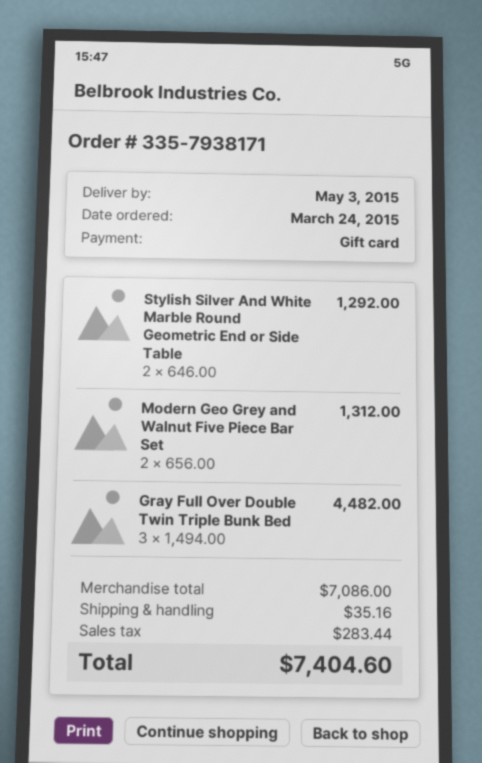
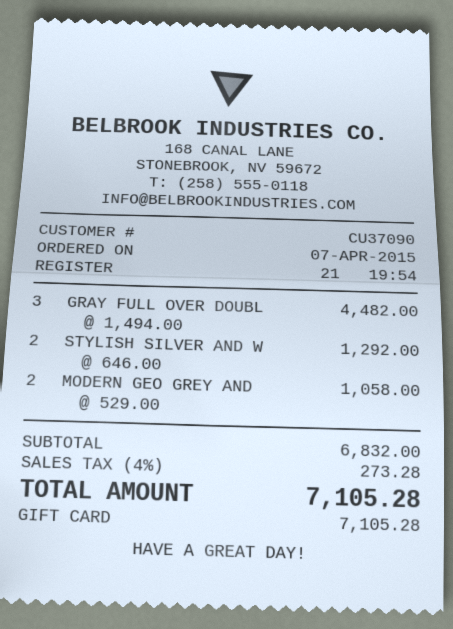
order date: 2015-03-24 -> 2015-04-07
Modern Geo Grey and Walnut Five Piece Bar Set: 2 x 656.00 = 1312.00 -> 2 x 529.00 = 1058.00
subtotal: 7086.00 -> 6832.00
shipping: 35.16 -> none
tax: 283.44 -> 273.28
total: 7404.60 -> 7105.28

